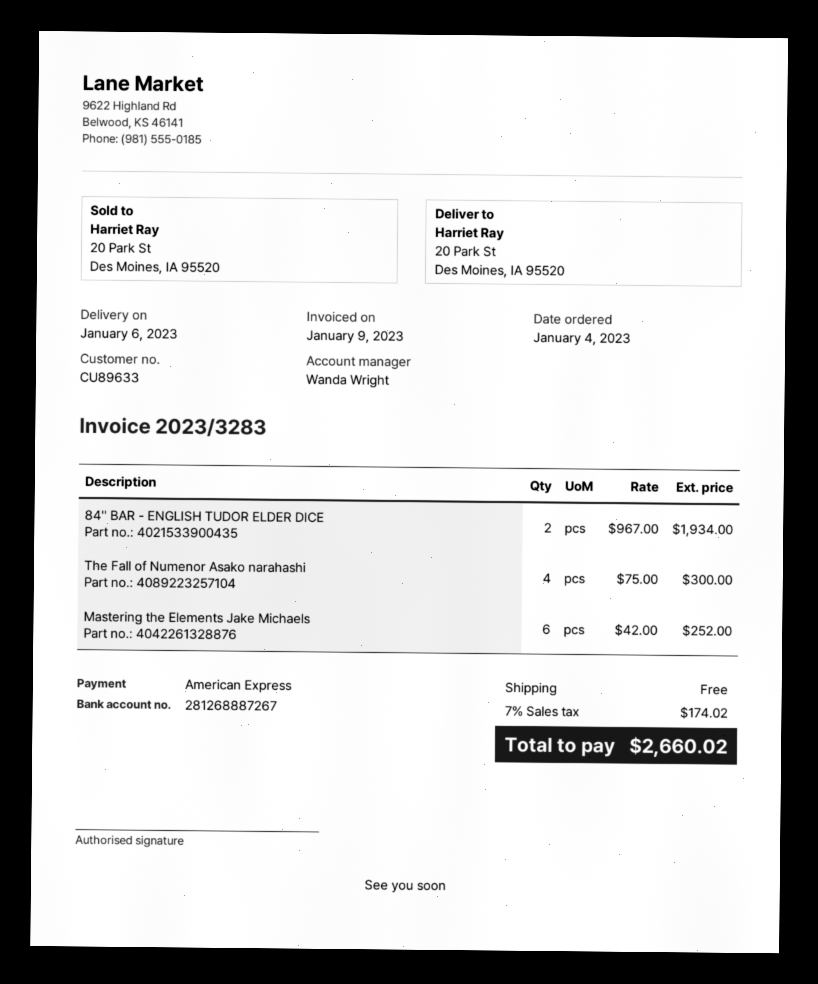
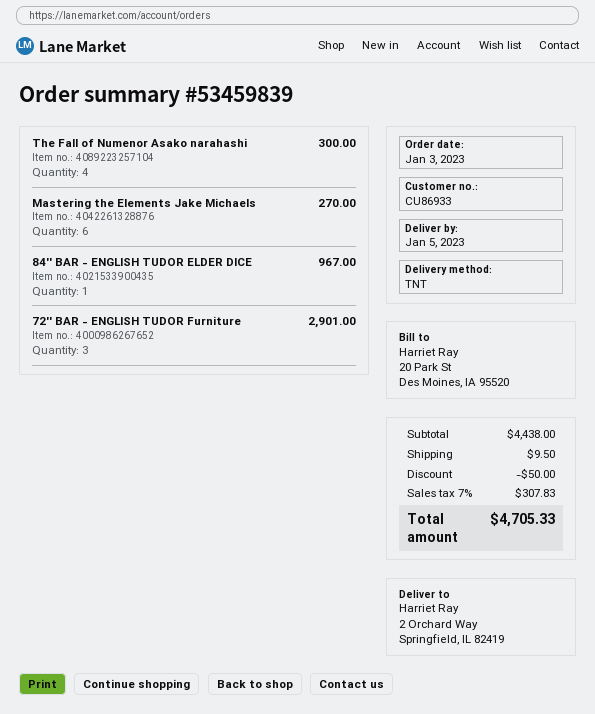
order date: 2023-01-04 -> 2023-01-03
delivery date: 2023-01-06 -> 2023-01-05
customer number: CU89633 -> CU86933
ship to: 20 Park St, Des Moines, IA 95520 -> 2 Orchard Way, Springfield, IL 82419
84'' BAR - ENGLISH TUDOR ELDER DICE: 2 for 1934.00 -> 1 for 967.00
Mastering the Elements Jake Michaels: 6 for 252.00 -> 6 for 270.00
72'' BAR - ENGLISH TUDOR Furniture: none -> 3 for 2901.00
discount: none -> 50.00
shipping: 0.00 -> 9.50
tax: 7% = 174.02 -> 7% = 307.83
total: 2660.02 -> 4705.33

